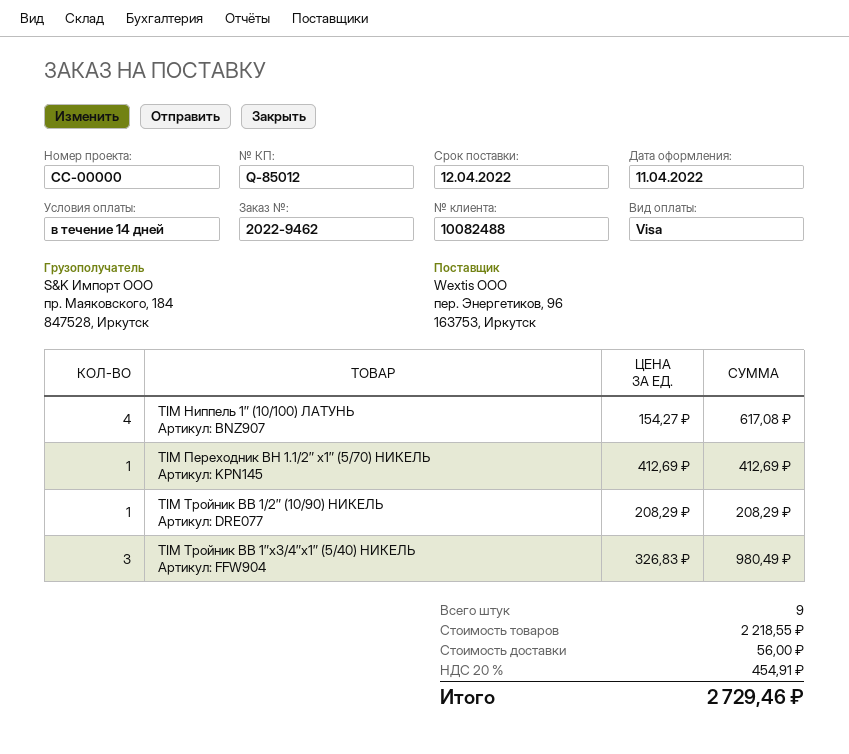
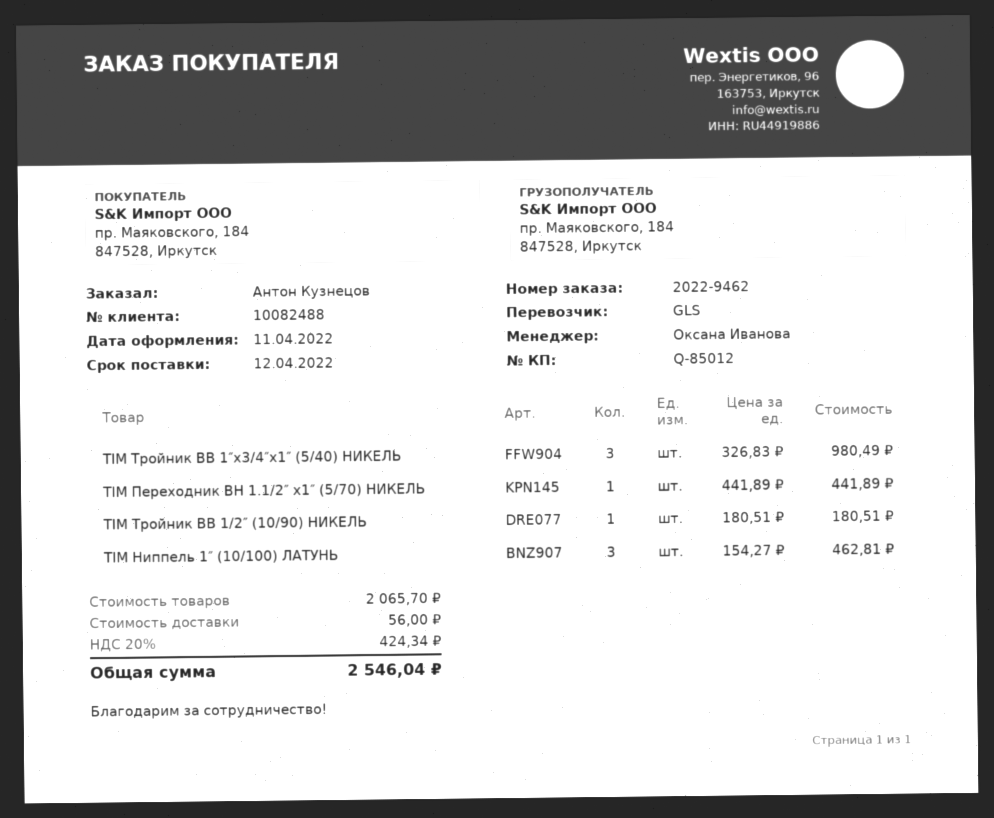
TIM Ниппель 1″ (10/100) ЛАТУНЬ: 4 x 154.27 = 617.08 -> 3 x 154.27 = 462.81
TIM Переходник ВН 1.1/2″ х1″ (5/70) НИКЕЛЬ: 1 x 412.69 = 412.69 -> 1 x 441.89 = 441.89
TIM Тройник ВВ 1/2″ (10/90) НИКЕЛЬ: 1 x 208.29 = 208.29 -> 1 x 180.51 = 180.51
subtotal: 2218.55 -> 2065.70
tax: 20% = 454.91 -> 20% = 424.34
total: 2729.46 -> 2546.04

